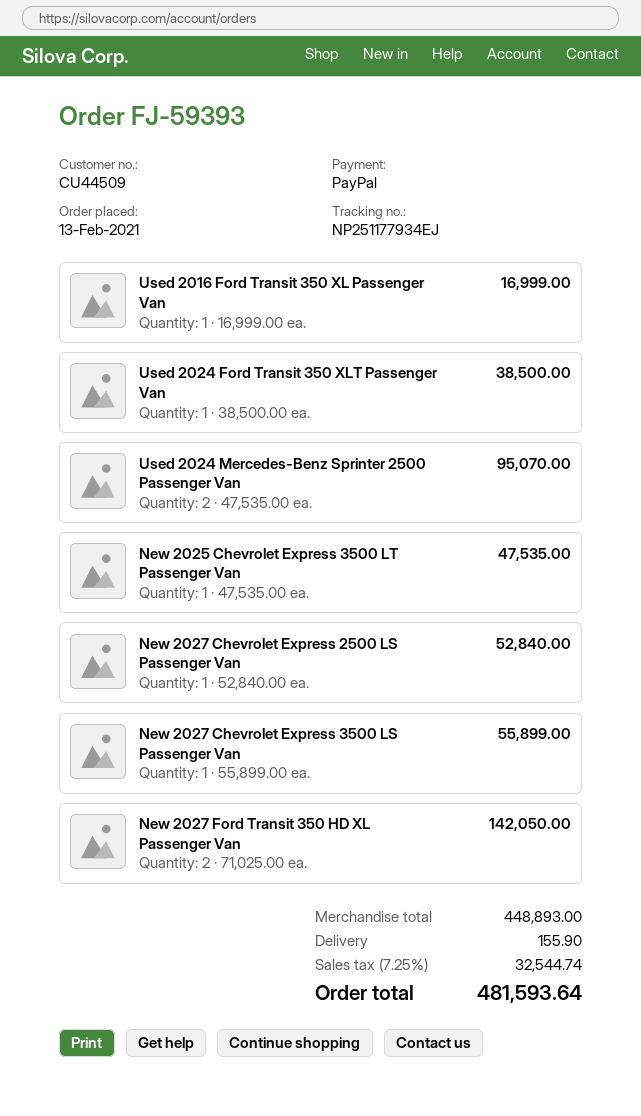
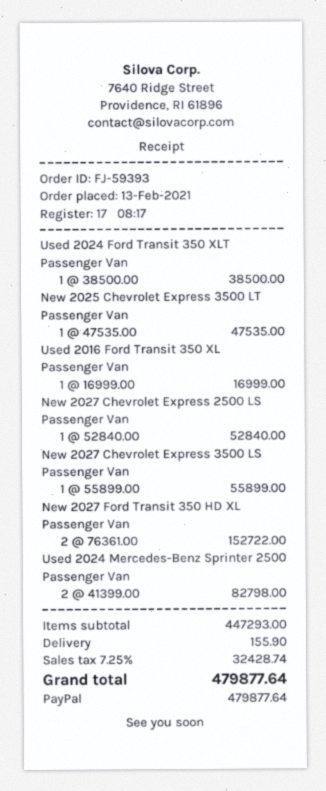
Used 2024 Mercedes-Benz Sprinter 2500 Passenger Van: 2 x 47535.00 = 95070.00 -> 2 x 41399.00 = 82798.00
New 2027 Ford Transit 350 HD XL Passenger Van: 2 x 71025.00 = 142050.00 -> 2 x 76361.00 = 152722.00
subtotal: 448893.00 -> 447293.00
tax: 7.25% = 32544.74 -> 7.25% = 32428.74
total: 481593.64 -> 479877.64

